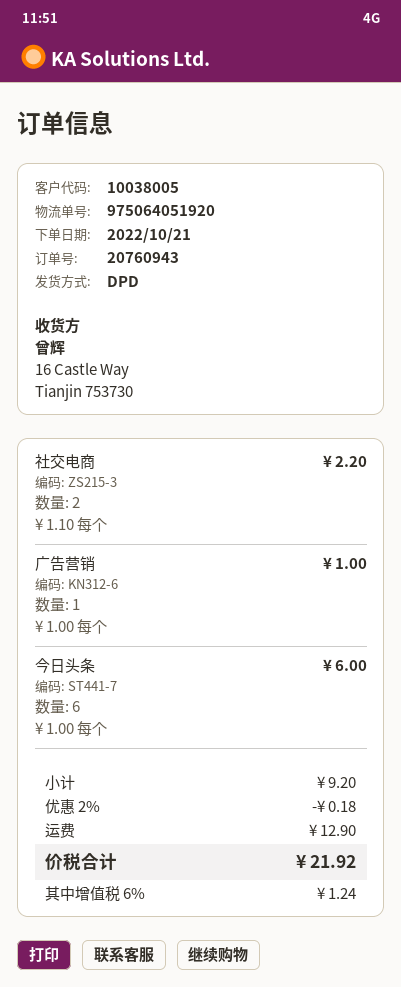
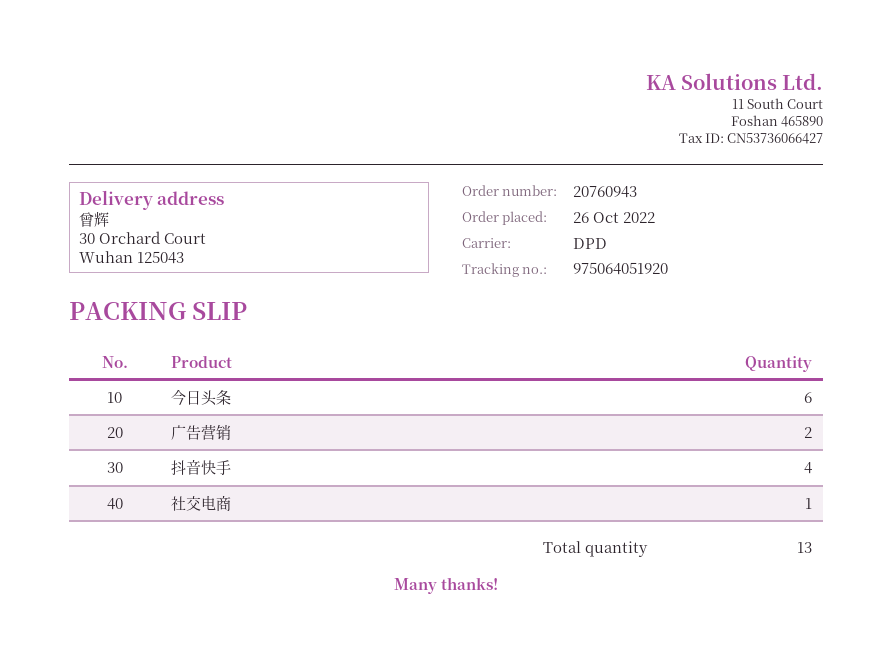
order date: 2022-10-21 -> 2022-10-26
ship to: 16 Castle Way, Tianjin 753730 -> 30 Orchard Court, Wuhan 125043
社交电商: 2 -> 1
广告营销: 1 -> 2
抖音快手: none -> 4

